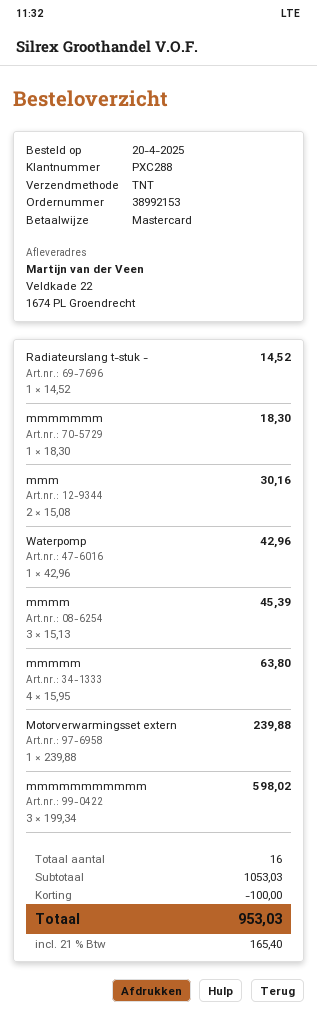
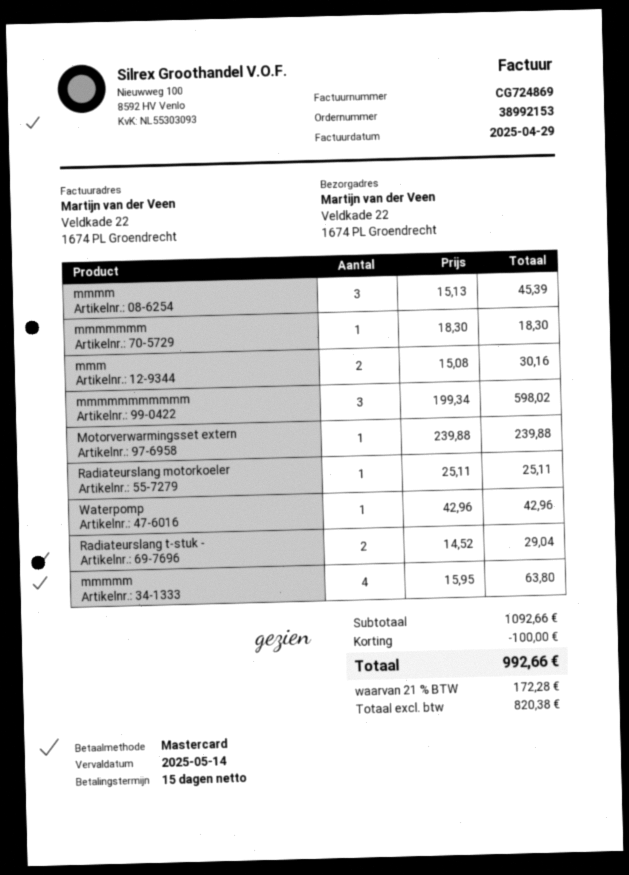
Radiateurslang t-stuk -: 1 x 14.52 = 14.52 -> 2 x 14.52 = 29.04
Radiateurslang motorkoeler: none -> 1 x 25.11 = 25.11
subtotal: 1053.03 -> 1092.66
tax: 21% = 165.40 -> 21% = 172.28
total: 953.03 -> 992.66

